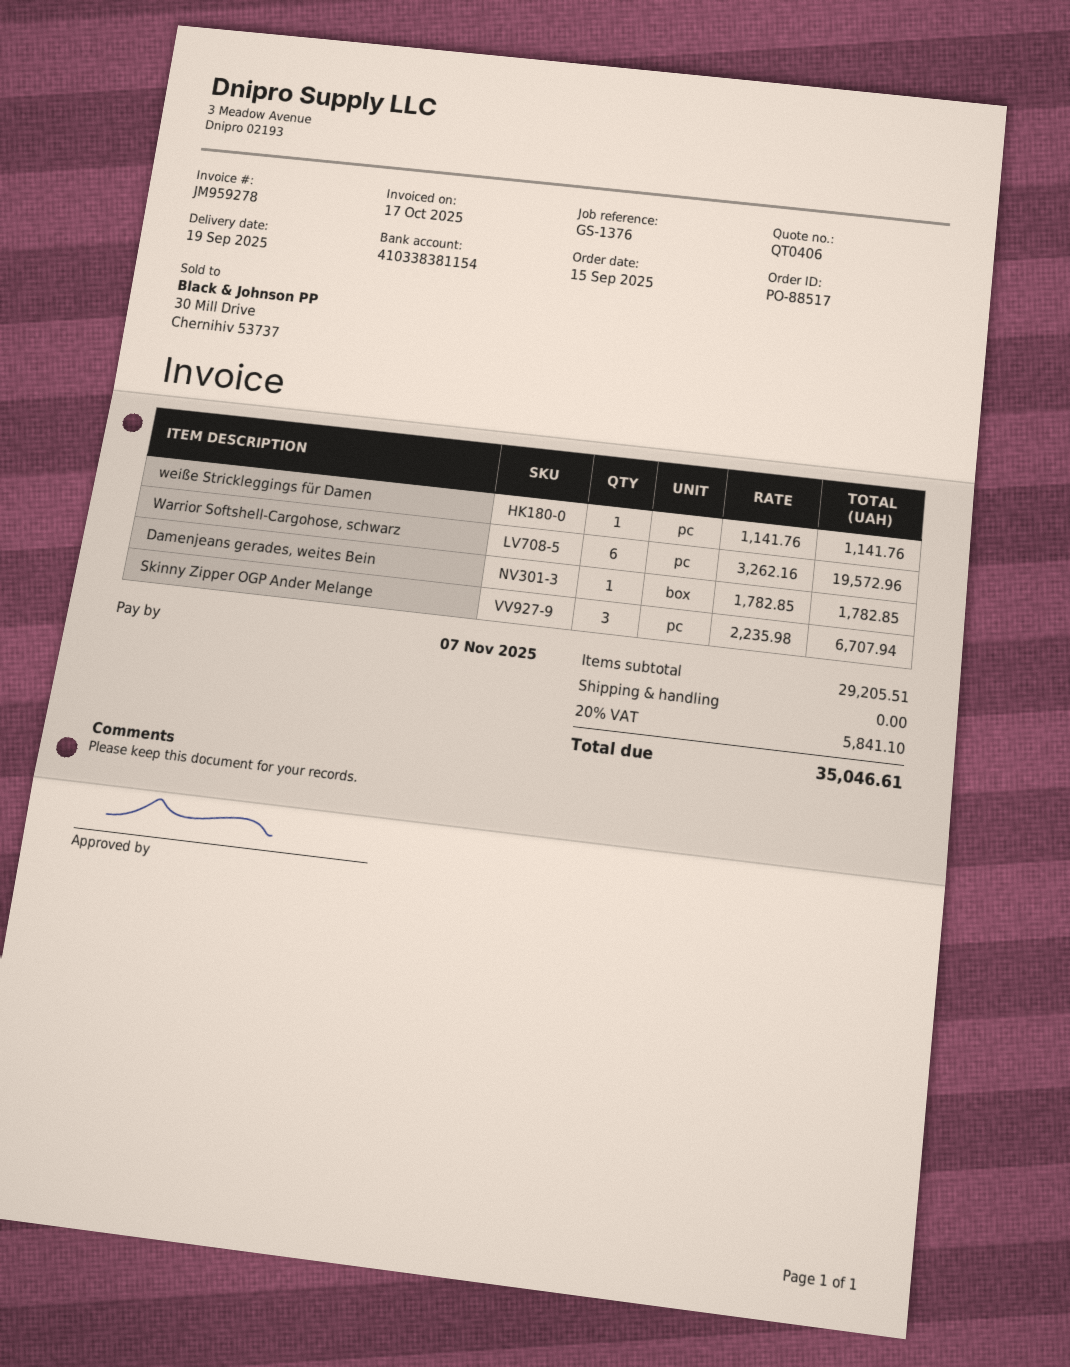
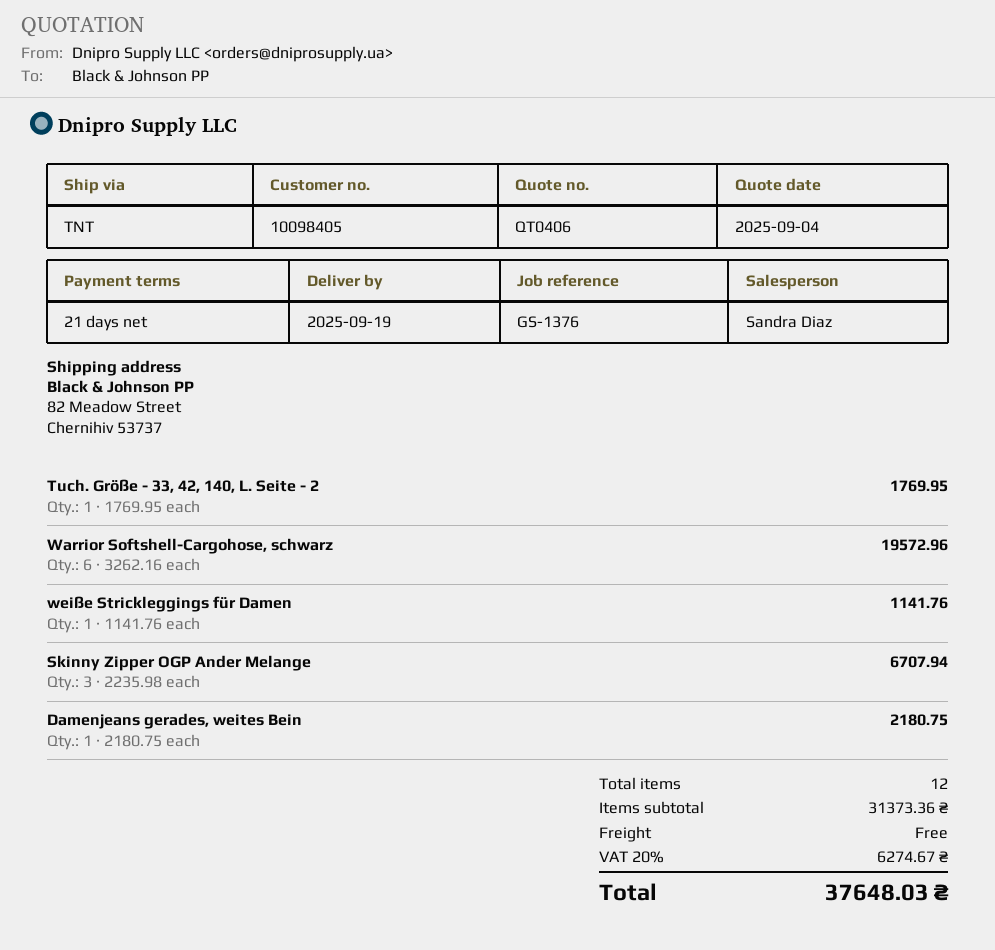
Damenjeans gerades, weites Bein: 1 x 1782.85 = 1782.85 -> 1 x 2180.75 = 2180.75
Tuch. Größe - 33, 42, 140, L. Seite - 2: none -> 1 x 1769.95 = 1769.95
subtotal: 29205.51 -> 31373.36
tax: 20% = 5841.10 -> 20% = 6274.67
total: 35046.61 -> 37648.03

